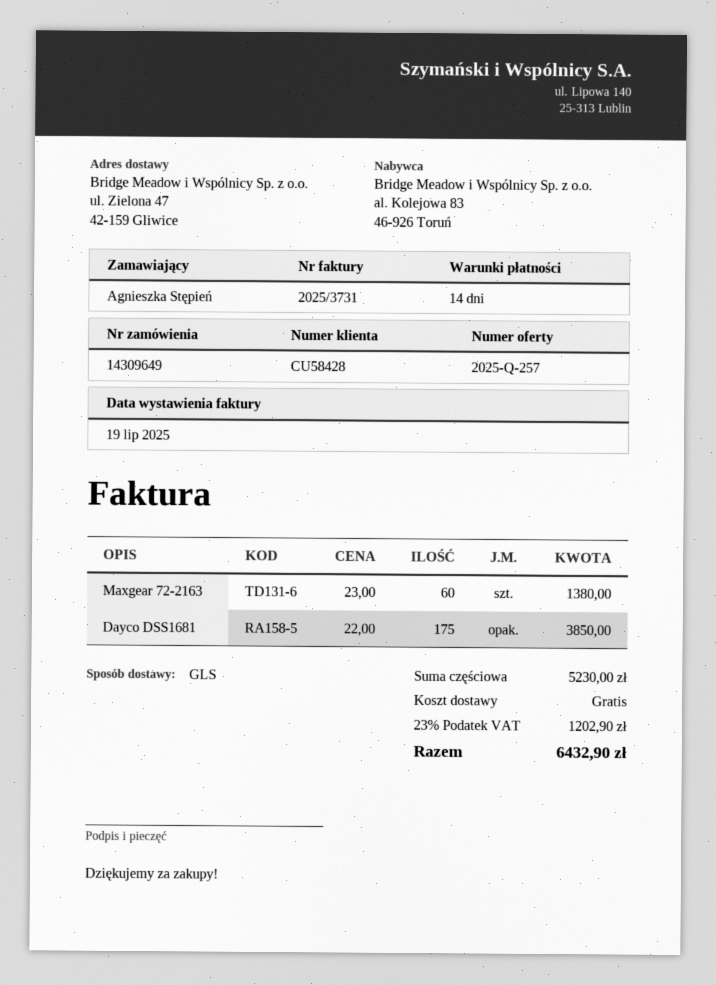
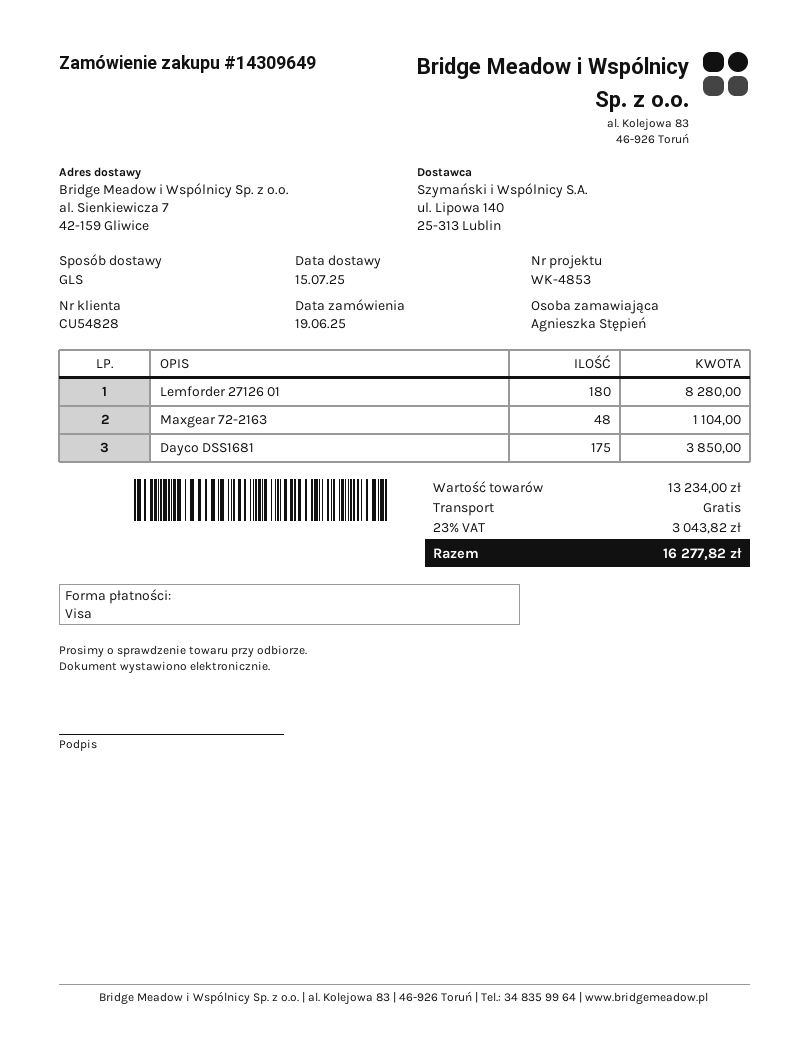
customer number: CU58428 -> CU54828
ship to: ul. Zielona 47, 42-159 Gliwice -> al. Sienkiewicza 7, 42-159 Gliwice
Maxgear 72-2163: 60 for 1380.00 -> 48 for 1104.00
Lemforder 27126 01: none -> 180 for 8280.00
subtotal: 5230.00 -> 13234.00
tax: 23% = 1202.90 -> 23% = 3043.82
total: 6432.90 -> 16277.82

